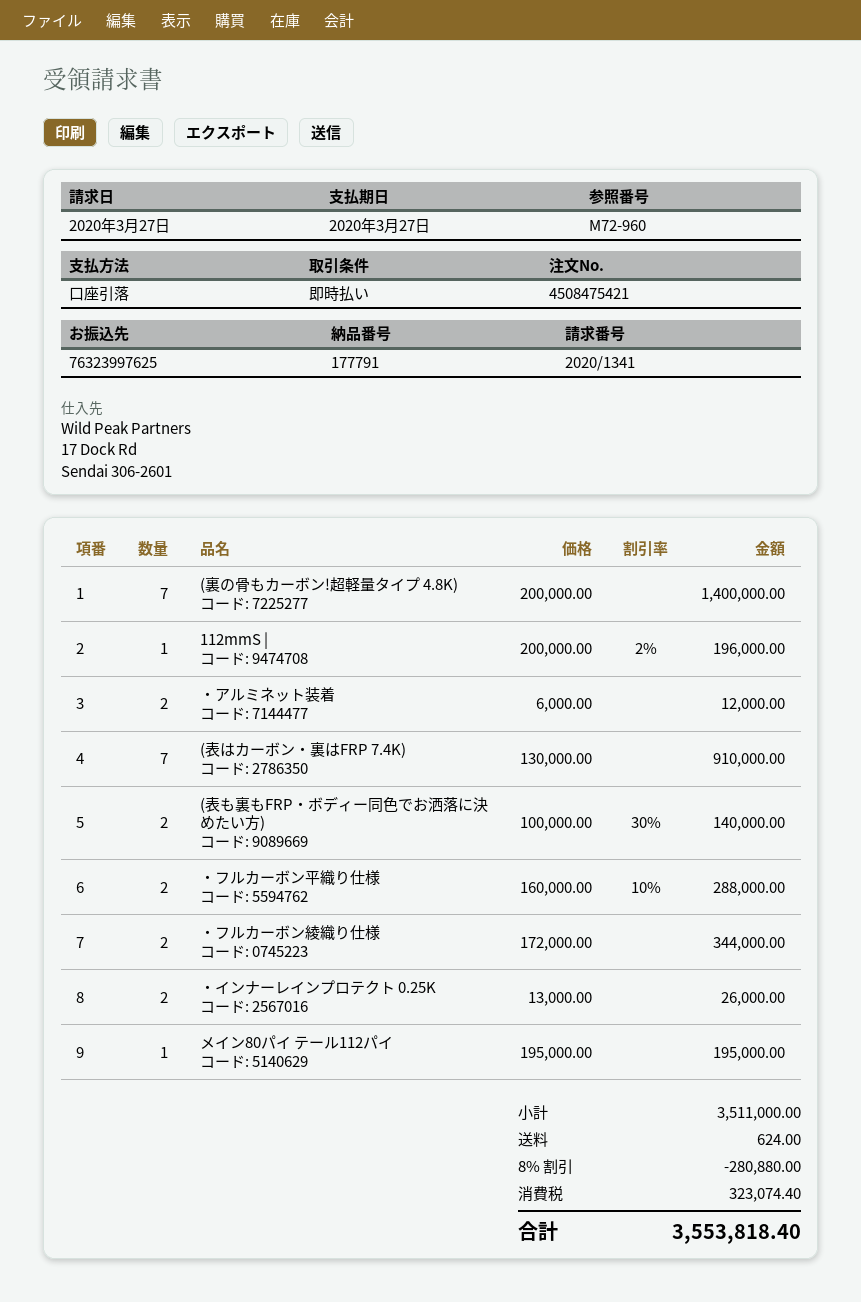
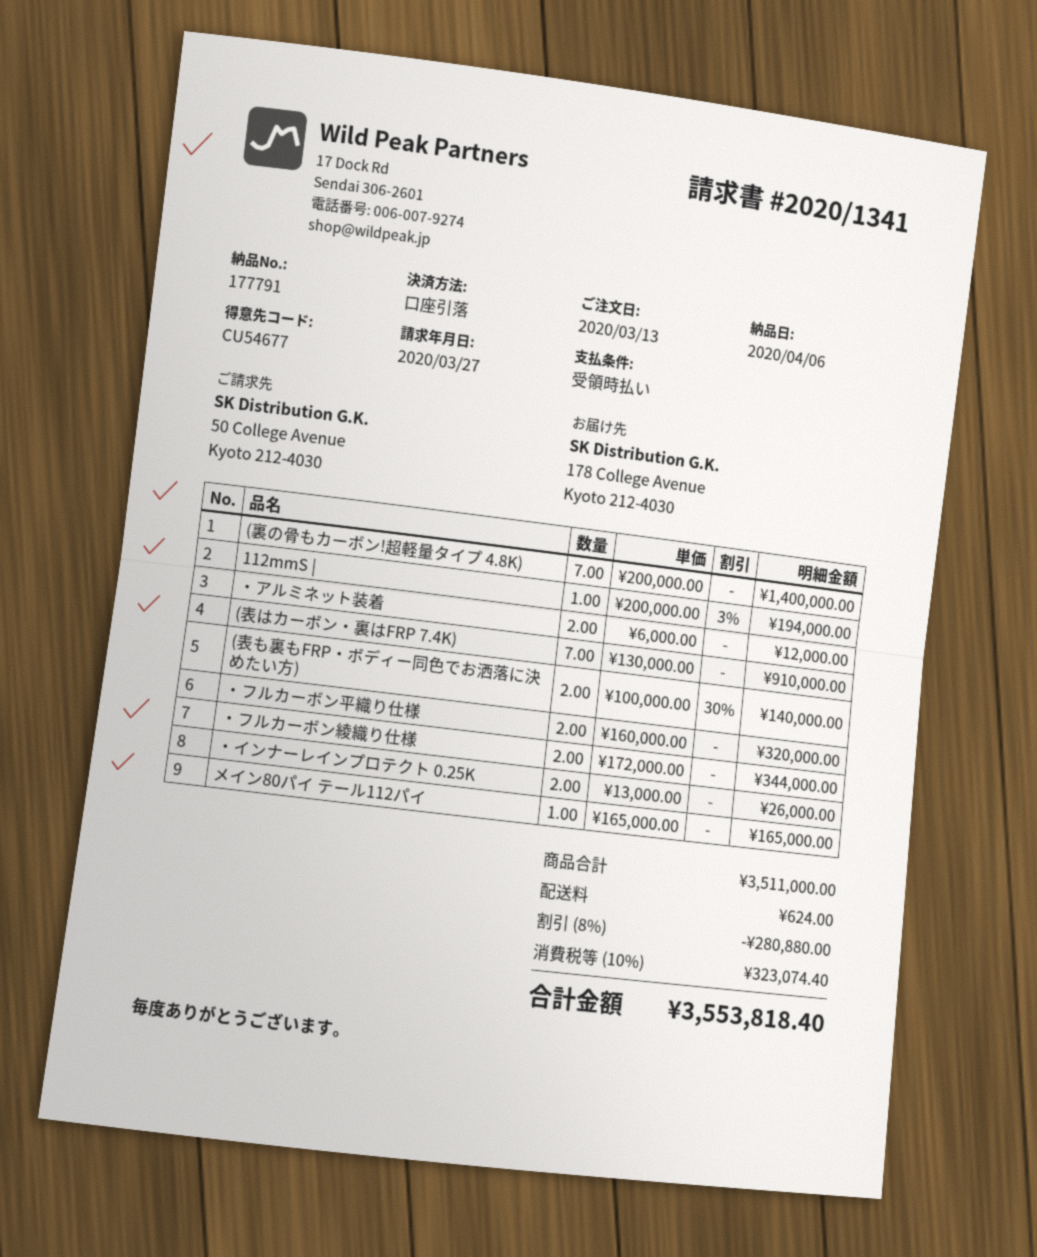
112mmS |: 1 x 200000.00 - 2% = 196000.00 -> 1 x 200000.00 - 3% = 194000.00
・フルカーボン平織り仕様: 2 x 160000.00 - 10% = 288000.00 -> 2 x 160000.00 = 320000.00
メイン80パイ テール112パイ: 1 x 195000.00 = 195000.00 -> 1 x 165000.00 = 165000.00

